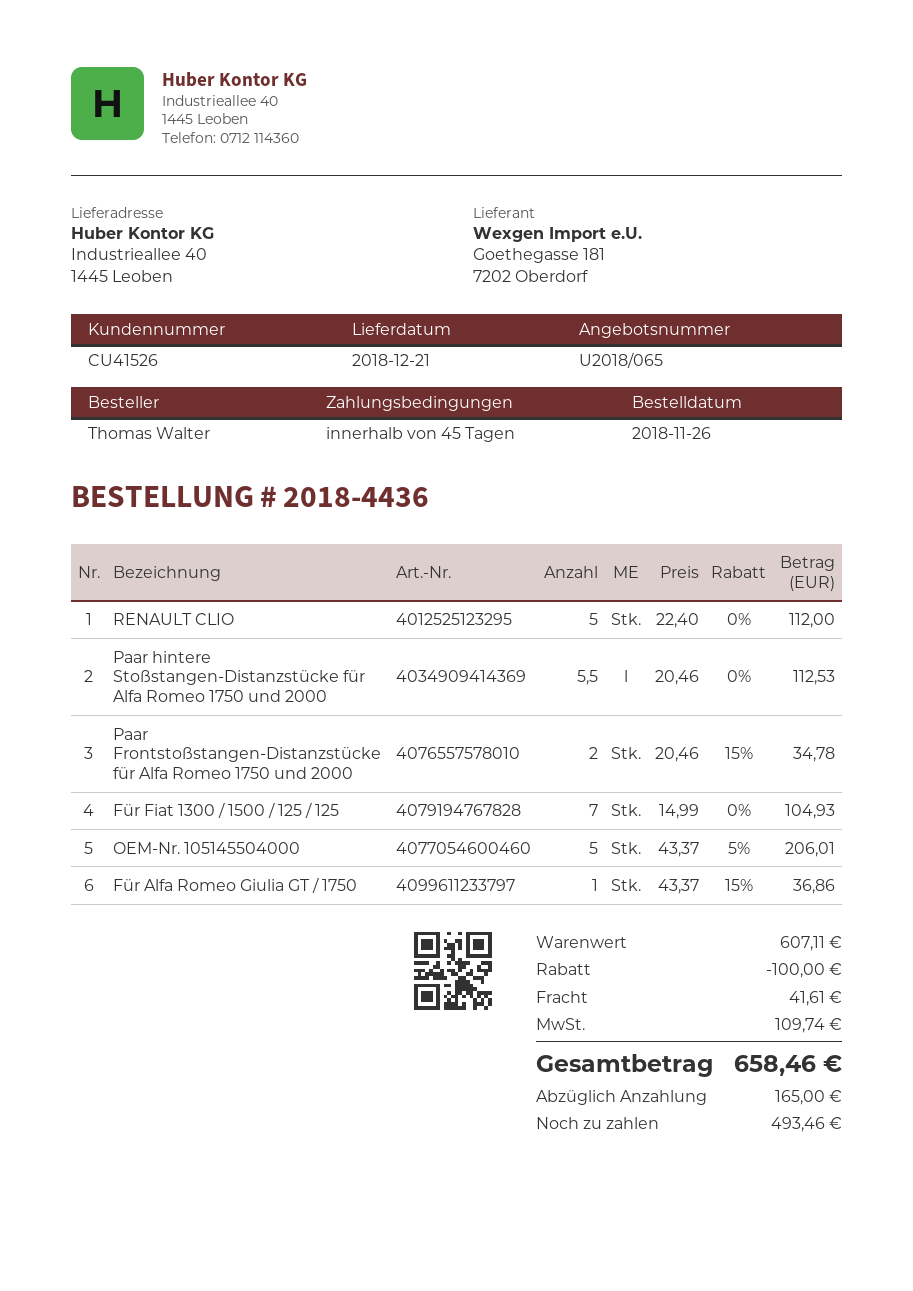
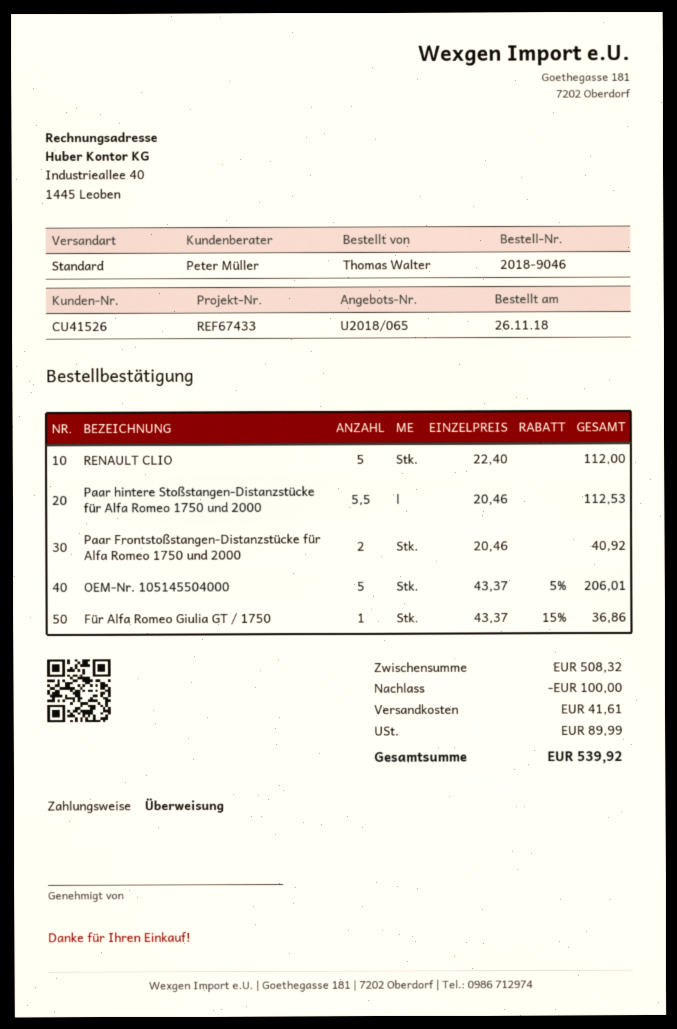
order number: 2018-4436 -> 2018-9046
Paar Frontstoßstangen-Distanzstücke für Alfa Romeo 1750 und 2000: 2 x 20.46 - 15% = 34.78 -> 2 x 20.46 = 40.92
Für Fiat 1300 / 1500 / 125 / 125: 7 x 14.99 = 104.93 -> none
subtotal: 607.11 -> 508.32
tax: 109.74 -> 89.99
total: 658.46 -> 539.92

